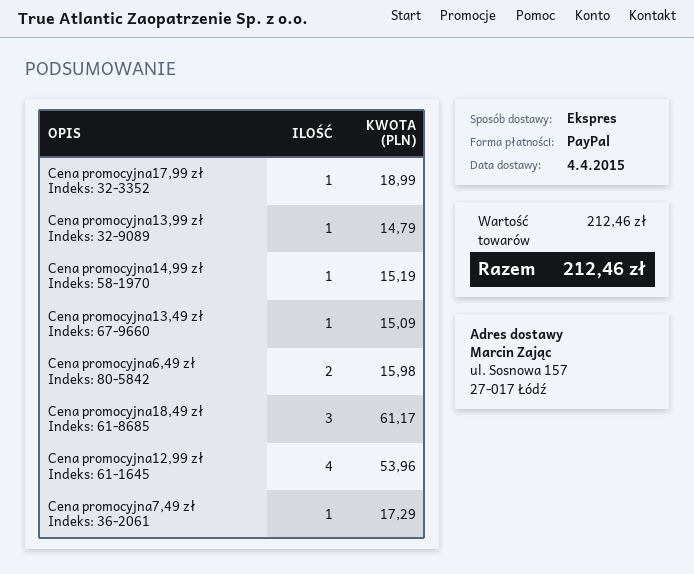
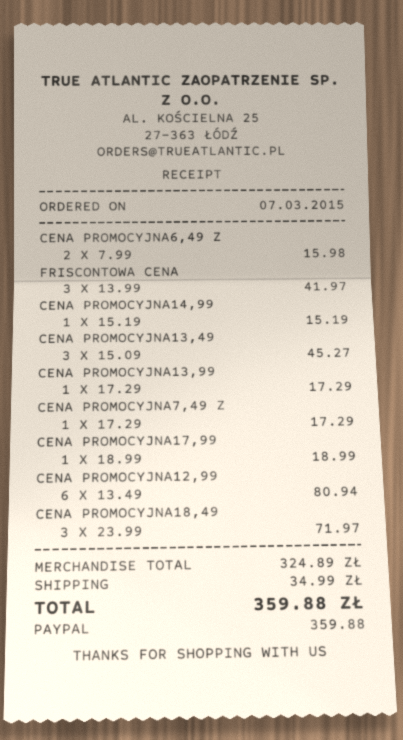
Cena promocyjna13,99 zł: 1 for 14.79 -> 1 for 17.29
Cena promocyjna13,49 zł: 1 for 15.09 -> 3 for 45.27
Cena promocyjna18,49 zł: 3 for 61.17 -> 3 for 71.97
Cena promocyjna12,99 zł: 4 for 53.96 -> 6 for 80.94
FRISCONTOWA CENA: none -> 3 for 41.97
subtotal: 212.46 -> 324.89
shipping: none -> 34.99
total: 212.46 -> 359.88

